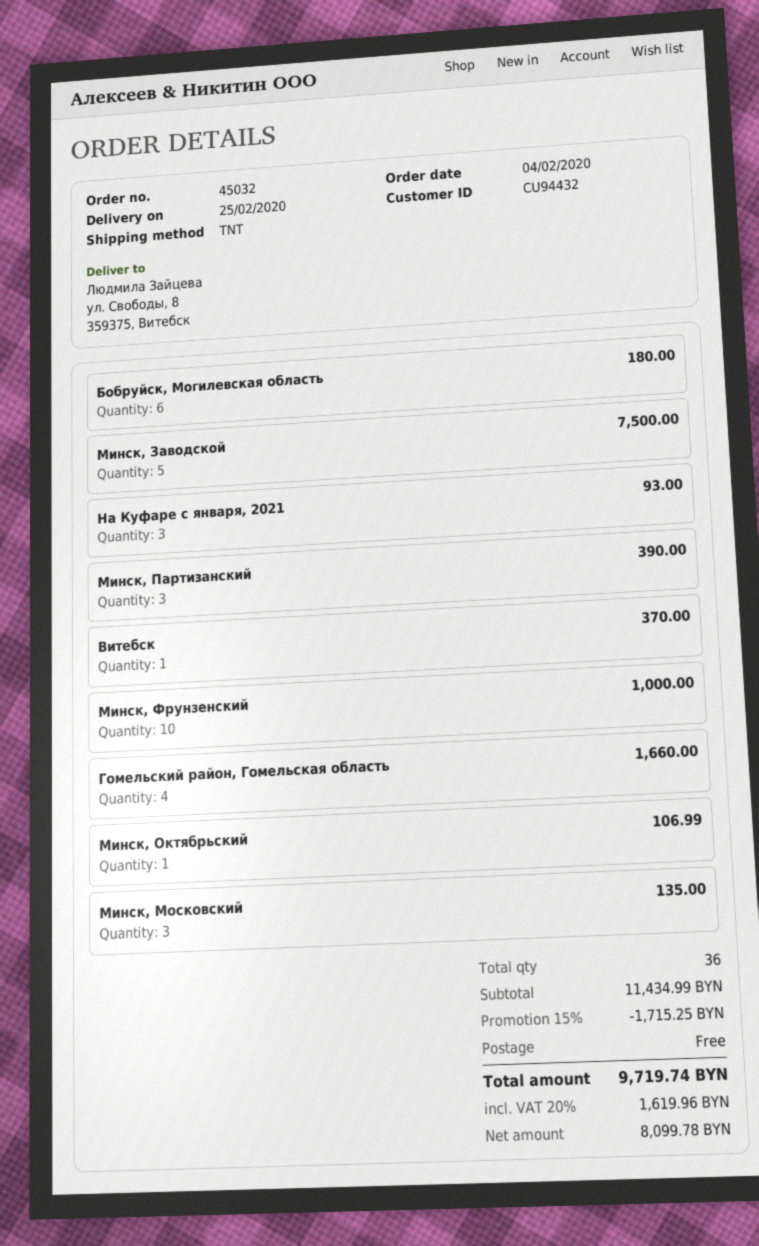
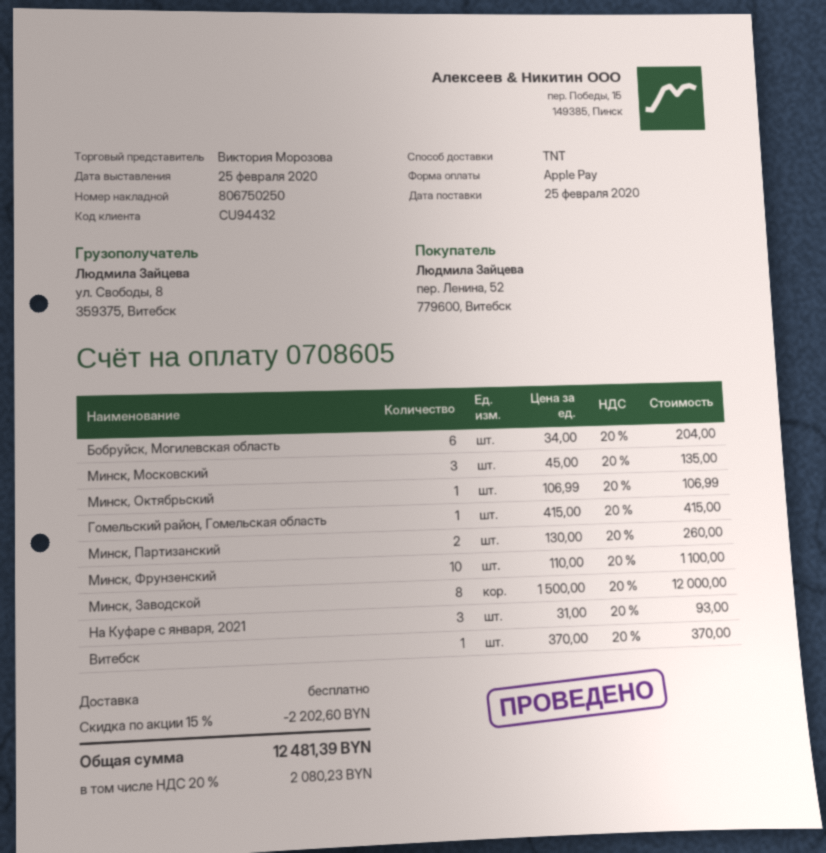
Бобруйск, Могилевская область: 6 for 180.00 -> 6 for 204.00
Минск, Заводской: 5 for 7500.00 -> 8 for 12000.00
Минск, Партизанский: 3 for 390.00 -> 2 for 260.00
Минск, Фрунзенский: 10 for 1000.00 -> 10 for 1100.00
Гомельский район, Гомельская область: 4 for 1660.00 -> 1 for 415.00
discount: 15% = 1715.25 -> 15% = 2202.60
tax: 20% = 1619.96 -> 20% = 2080.23
total: 9719.74 -> 12481.39

